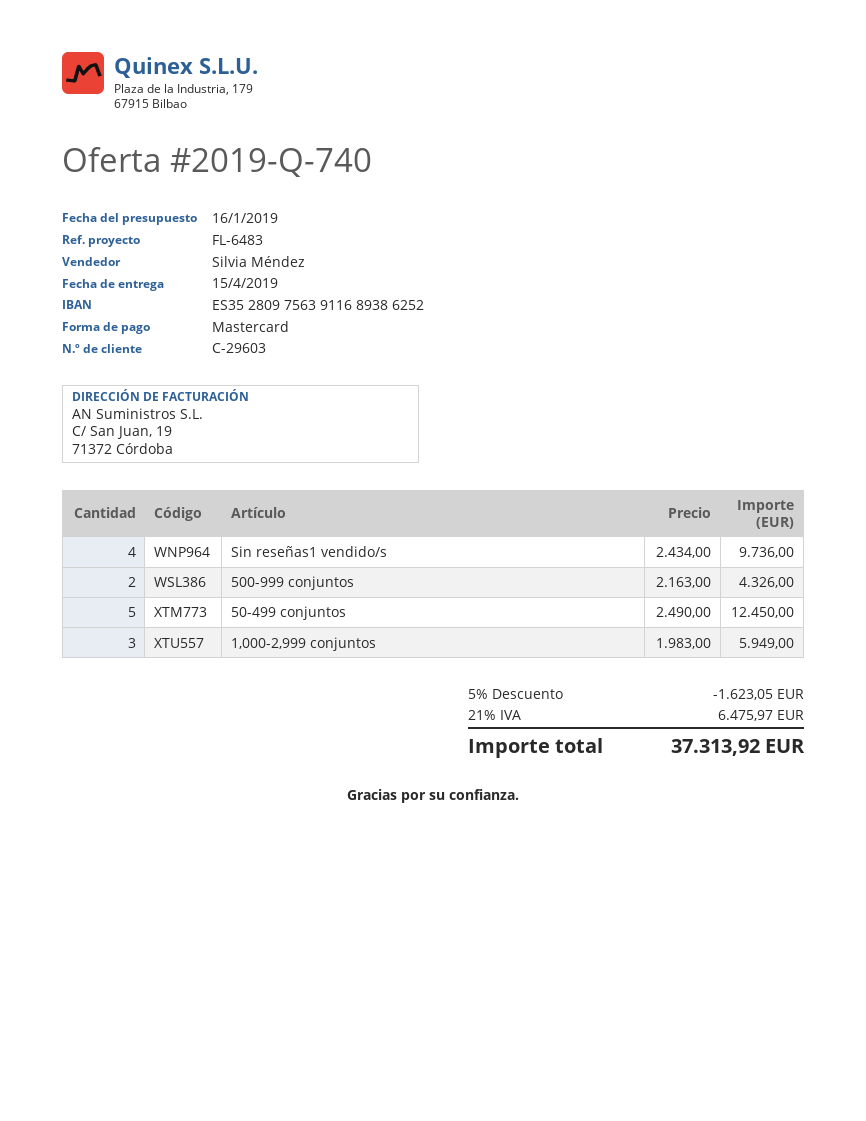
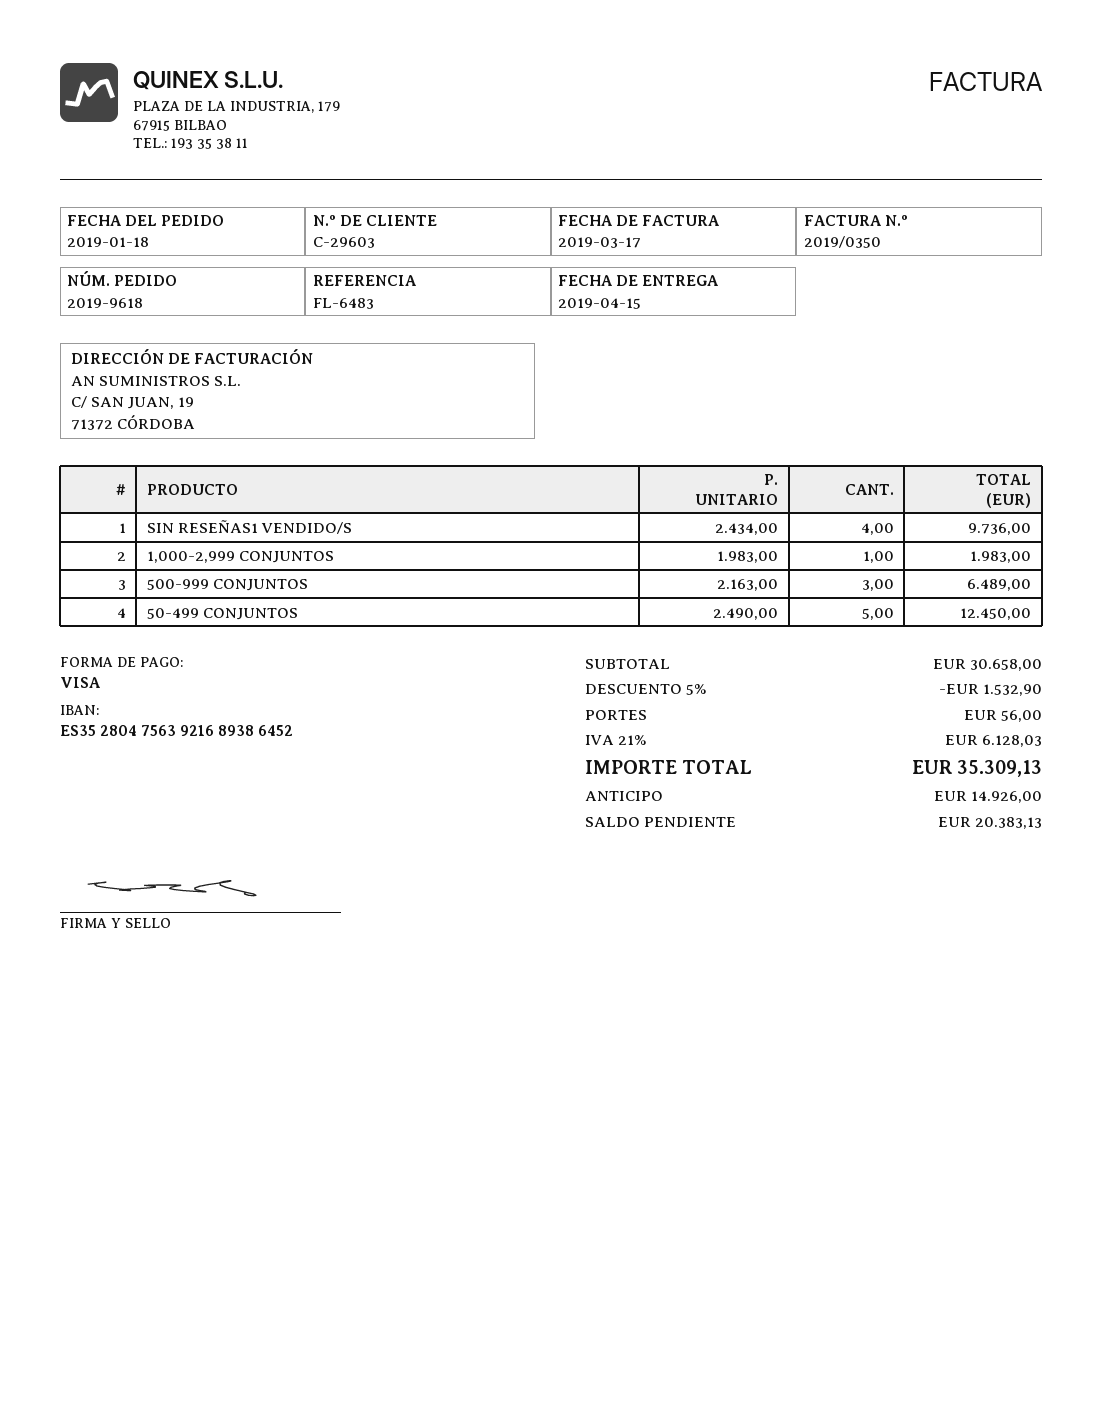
payment method: Mastercard -> Visa
bank account: ES3528097563911689386252 -> ES3528047563921689386452
500-999 conjuntos: 2 x 2163.00 = 4326.00 -> 3 x 2163.00 = 6489.00
1,000-2,999 conjuntos: 3 x 1983.00 = 5949.00 -> 1 x 1983.00 = 1983.00
discount: 5% = 1623.05 -> 5% = 1532.90
shipping: none -> 56.00
tax: 21% = 6475.97 -> 21% = 6128.03
total: 37313.92 -> 35309.13

